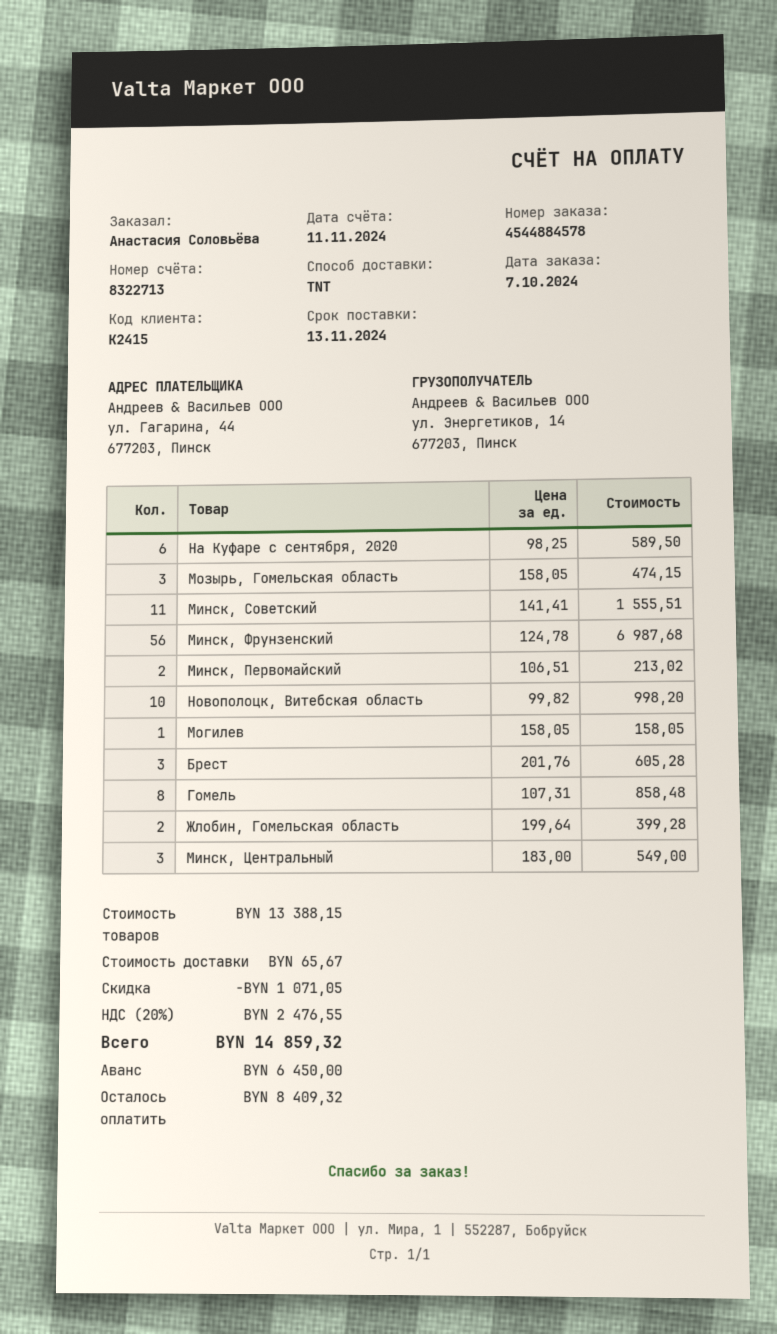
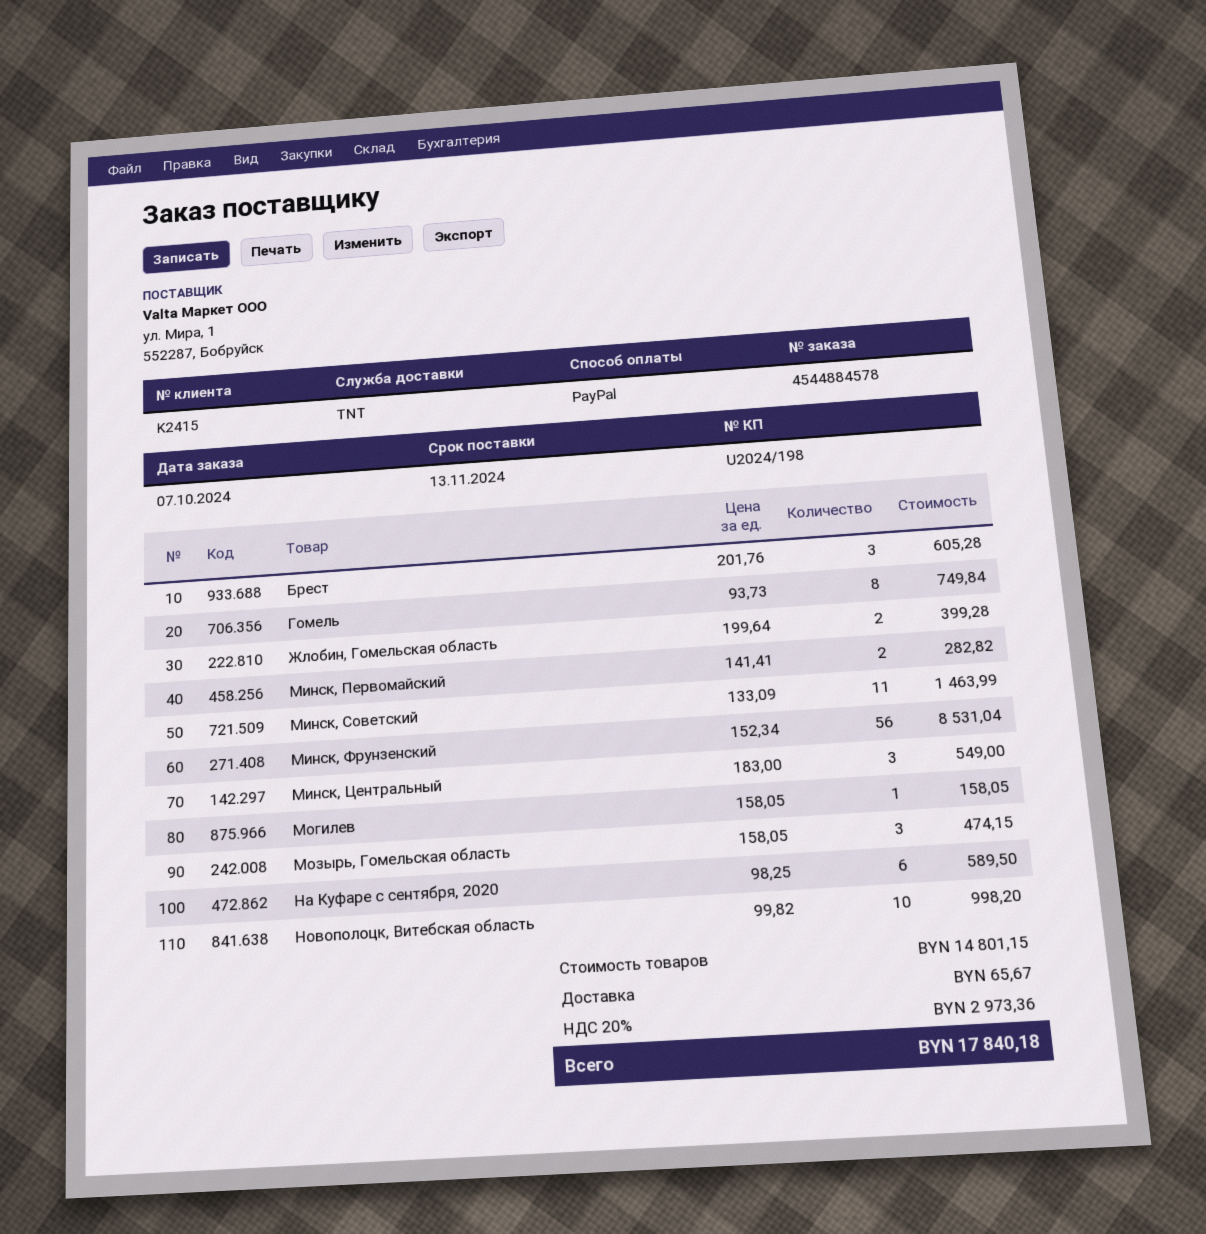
Минск, Советский: 11 x 141.41 = 1555.51 -> 11 x 133.09 = 1463.99
Минск, Фрунзенский: 56 x 124.78 = 6987.68 -> 56 x 152.34 = 8531.04
Минск, Первомайский: 2 x 106.51 = 213.02 -> 2 x 141.41 = 282.82
Гомель: 8 x 107.31 = 858.48 -> 8 x 93.73 = 749.84
subtotal: 13388.15 -> 14801.15
discount: 1071.05 -> none
tax: 20% = 2476.55 -> 20% = 2973.36
total: 14859.32 -> 17840.18

